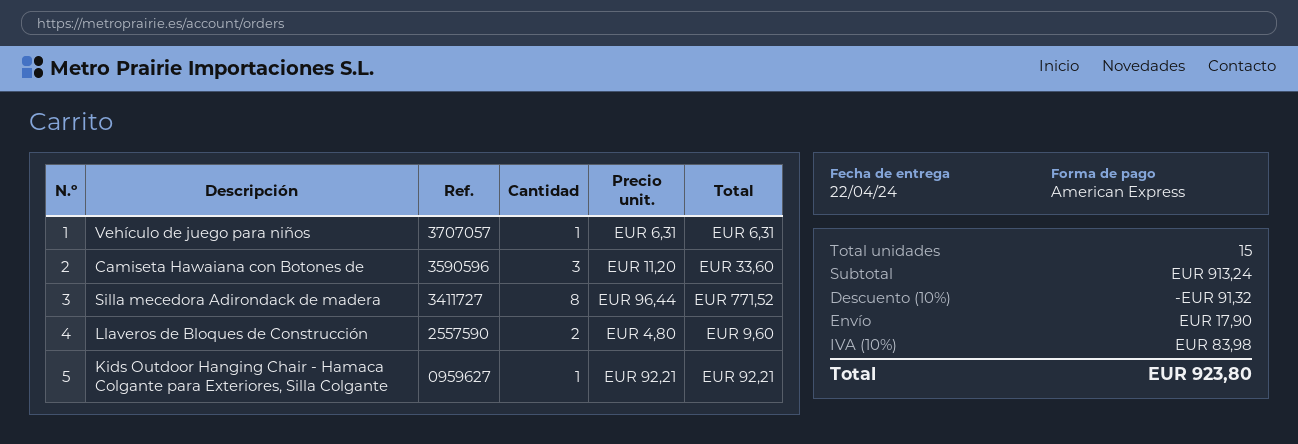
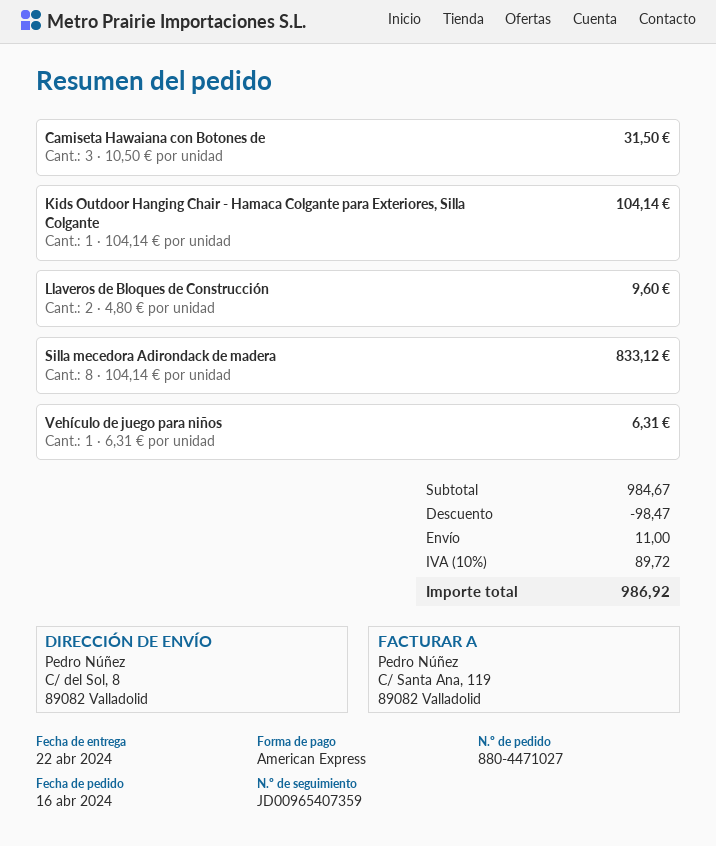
Camiseta Hawaiana con Botones de: 3 x 11.20 = 33.60 -> 3 x 10.50 = 31.50
Silla mecedora Adirondack de madera: 8 x 96.44 = 771.52 -> 8 x 104.14 = 833.12
Kids Outdoor Hanging Chair - Hamaca Colgante para Exteriores, Silla Colgante: 1 x 92.21 = 92.21 -> 1 x 104.14 = 104.14
subtotal: 913.24 -> 984.67
discount: 91.32 -> 98.47
shipping: 17.90 -> 11.00
tax: 10% = 83.98 -> 10% = 89.72
total: 923.80 -> 986.92

